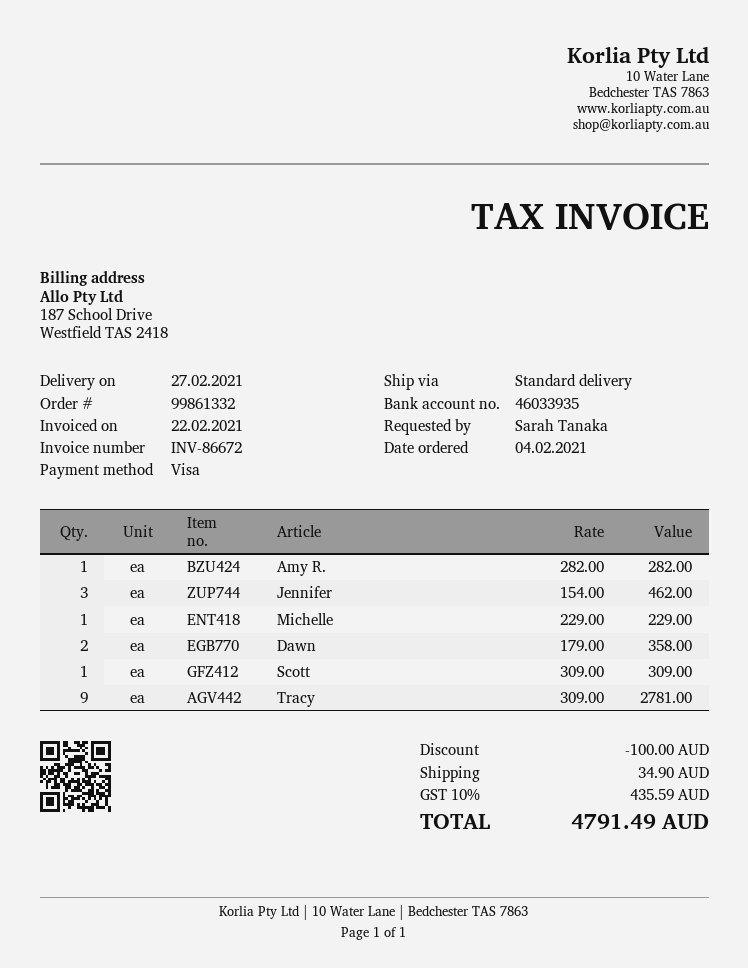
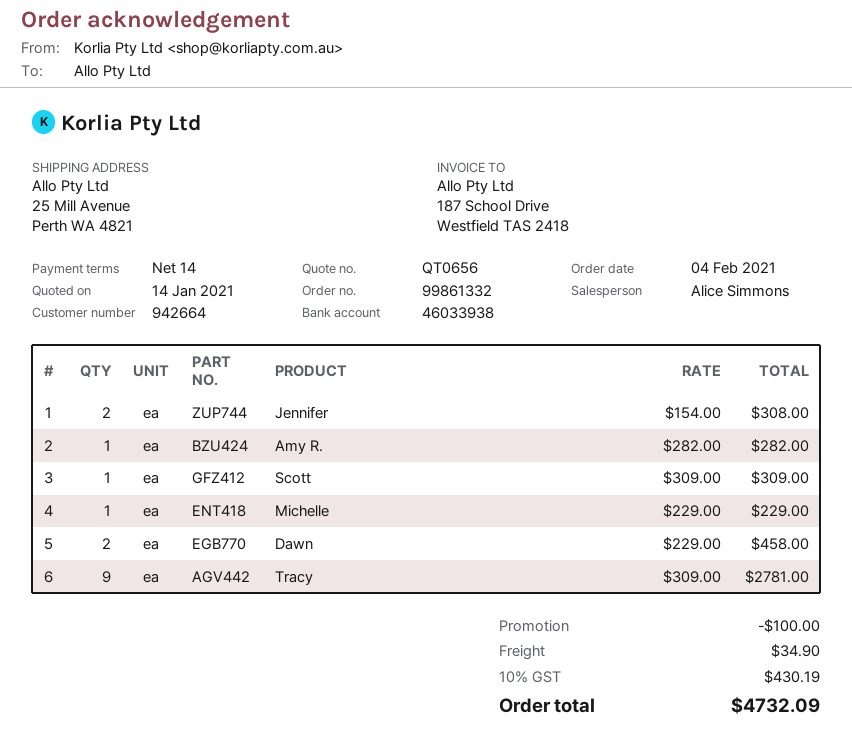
bank account: 46033935 -> 46033938
Jennifer: 3 x 154.00 = 462.00 -> 2 x 154.00 = 308.00
Dawn: 2 x 179.00 = 358.00 -> 2 x 229.00 = 458.00
tax: 10% = 435.59 -> 10% = 430.19
total: 4791.49 -> 4732.09

